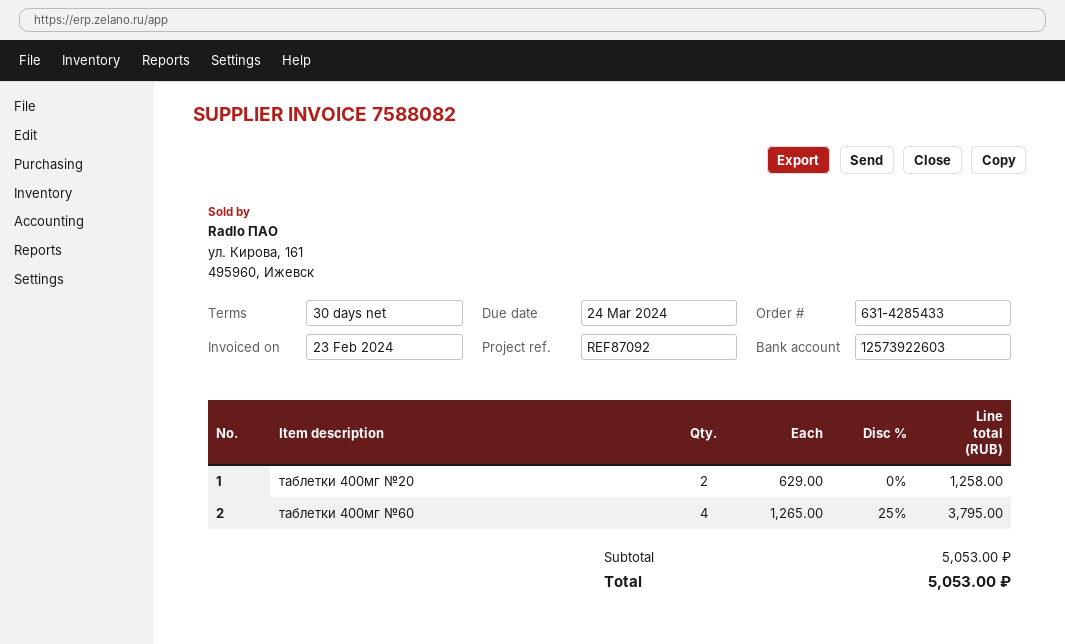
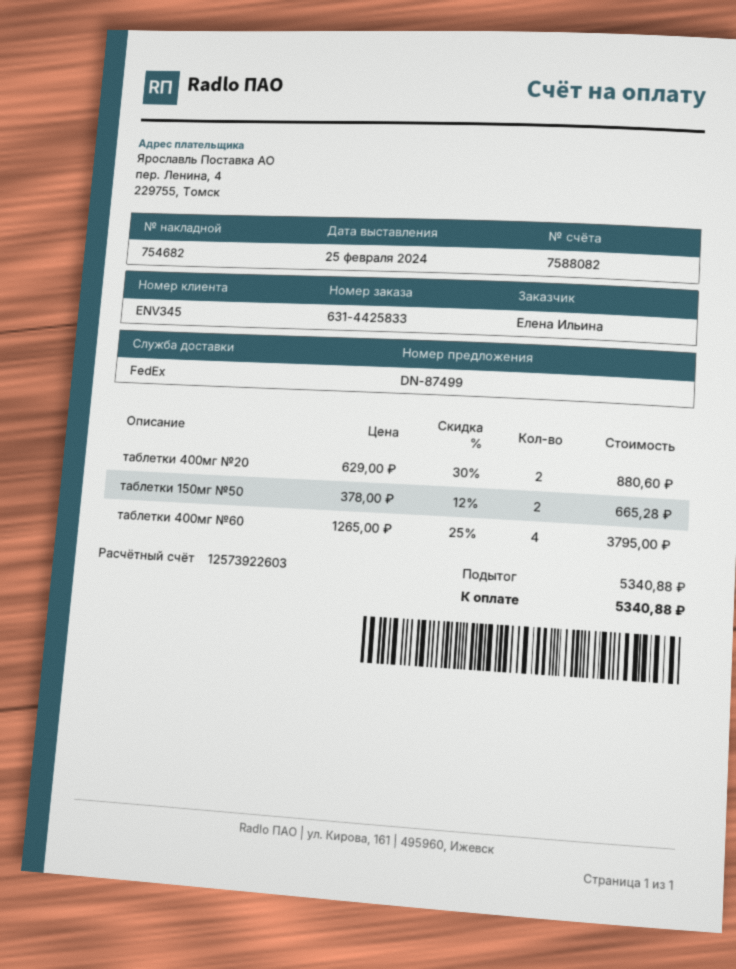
order number: 631-4285433 -> 631-4425833
invoice date: 2024-02-23 -> 2024-02-25
таблетки 400мг №20: 2 x 629.00 = 1258.00 -> 2 x 629.00 - 30% = 880.60
таблетки 150мг №50: none -> 2 x 378.00 - 12% = 665.28
subtotal: 5053.00 -> 5340.88
total: 5053.00 -> 5340.88

